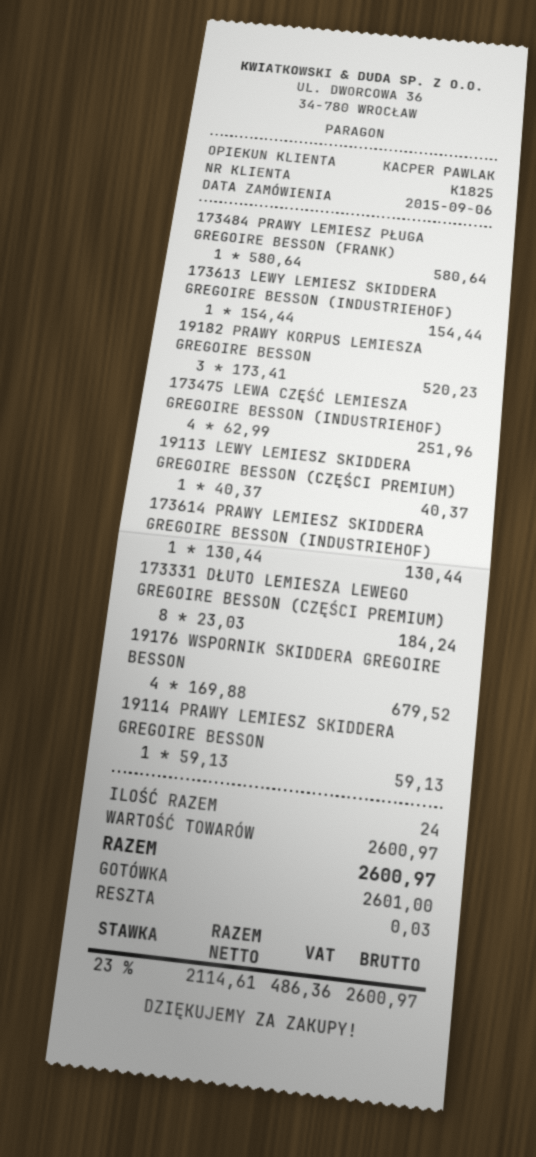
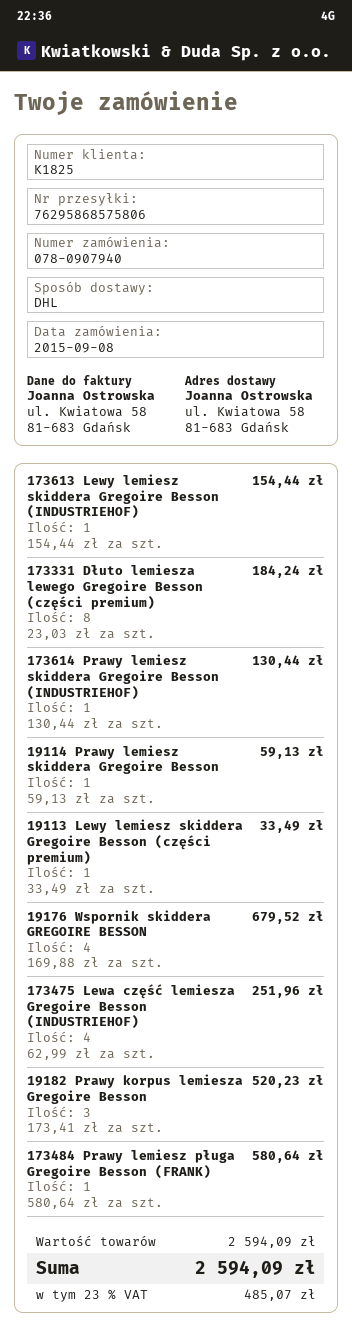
order date: 2015-09-06 -> 2015-09-08
19113 LEWY LEMIESZ SKIDDERA GREGOIRE BESSON (CZĘŚCI PREMIUM): 1 x 40.37 = 40.37 -> 1 x 33.49 = 33.49
subtotal: 2600.97 -> 2594.09
tax: 23% = 486.36 -> 23% = 485.07
total: 2600.97 -> 2594.09

